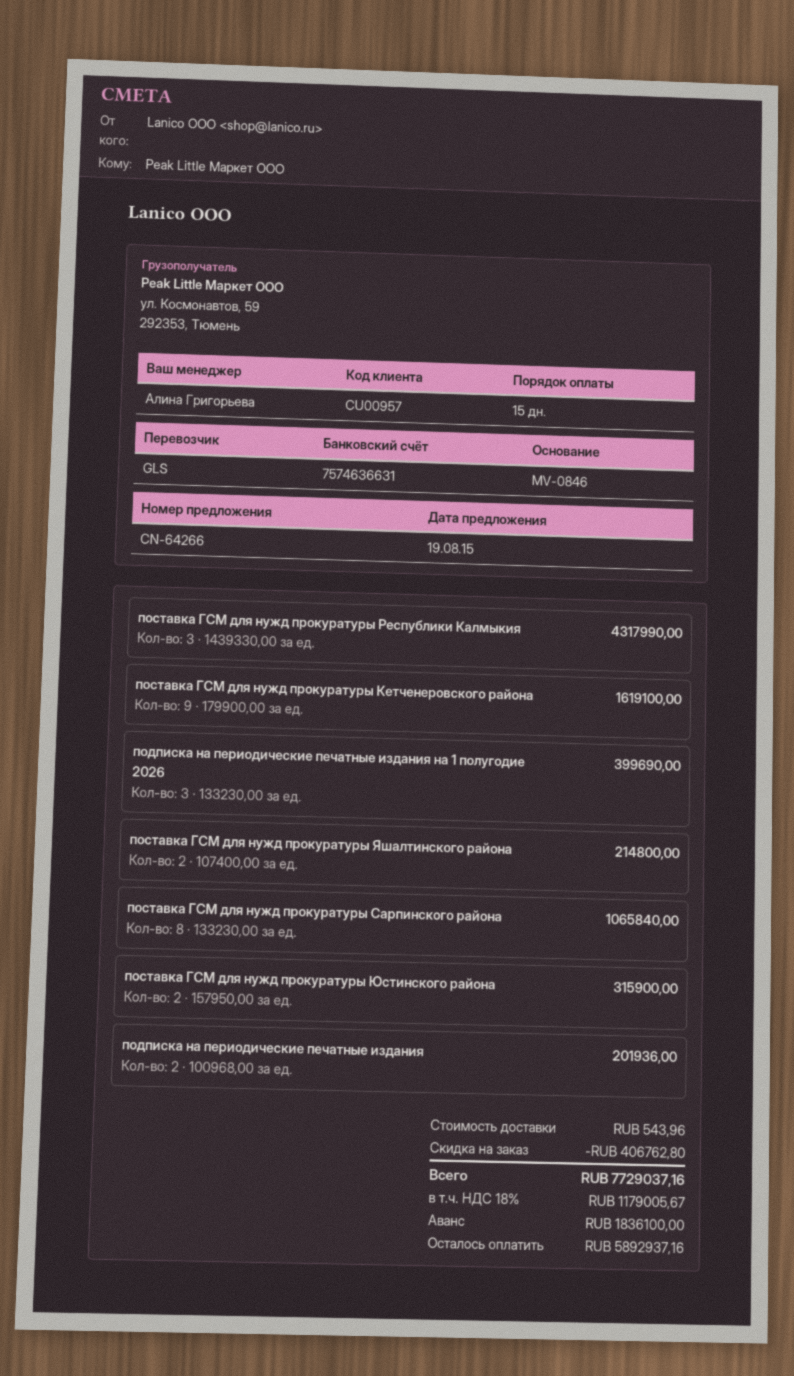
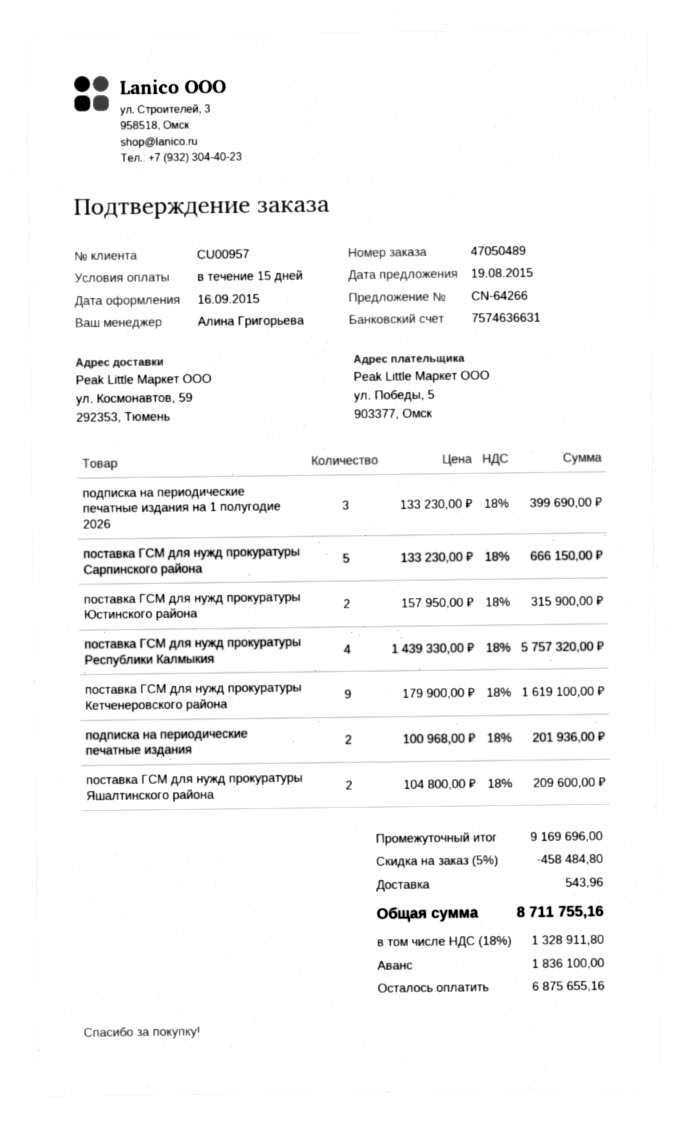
поставка ГСМ для нужд прокуратуры Республики Калмыкия: 3 x 1439330.00 = 4317990.00 -> 4 x 1439330.00 = 5757320.00
поставка ГСМ для нужд прокуратуры Яшалтинского района: 2 x 107400.00 = 214800.00 -> 2 x 104800.00 = 209600.00
поставка ГСМ для нужд прокуратуры Сарпинского района: 8 x 133230.00 = 1065840.00 -> 5 x 133230.00 = 666150.00
discount: 406762.80 -> 458484.80
tax: 18% = 1179005.67 -> 18% = 1328911.80
total: 7729037.16 -> 8711755.16
balance: 5892937.16 -> 6875655.16

